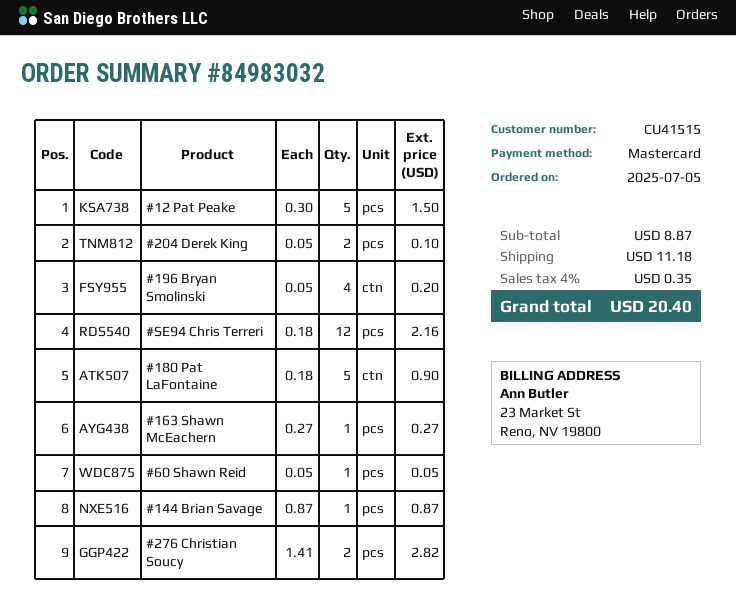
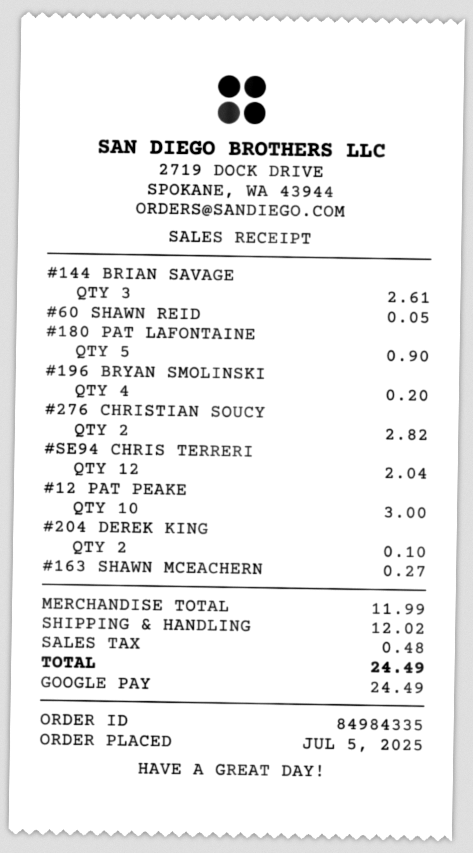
order number: 84983032 -> 84984335
payment method: Mastercard -> Google Pay
#12 Pat Peake: 5 for 1.50 -> 10 for 3.00
#SE94 Chris Terreri: 12 for 2.16 -> 12 for 2.04
#144 Brian Savage: 1 for 0.87 -> 3 for 2.61
subtotal: 8.87 -> 11.99
shipping: 11.18 -> 12.02
tax: 0.35 -> 0.48
total: 20.40 -> 24.49

